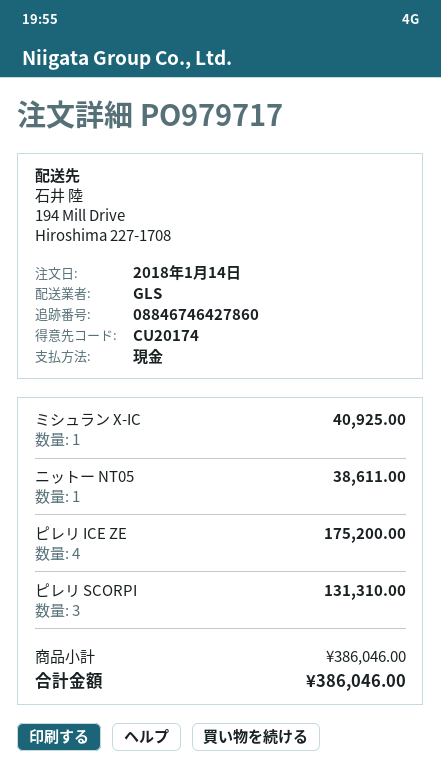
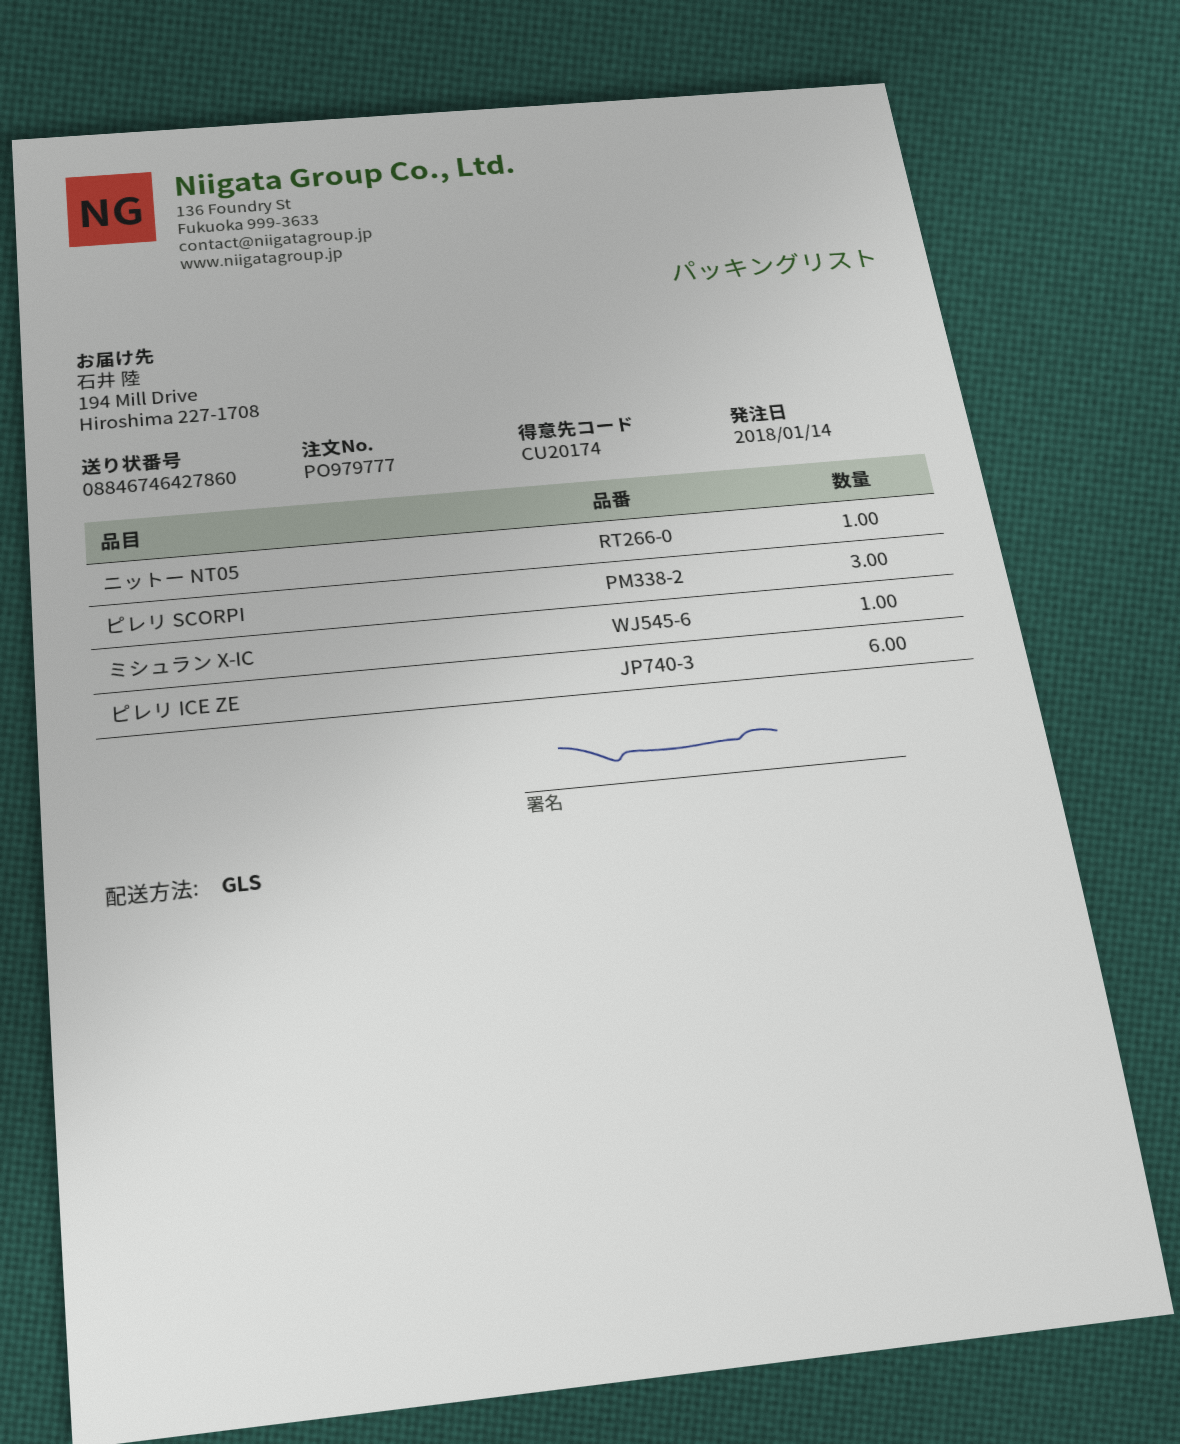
order number: PO979717 -> PO979777
ピレリ ICE ZE: 4 -> 6

